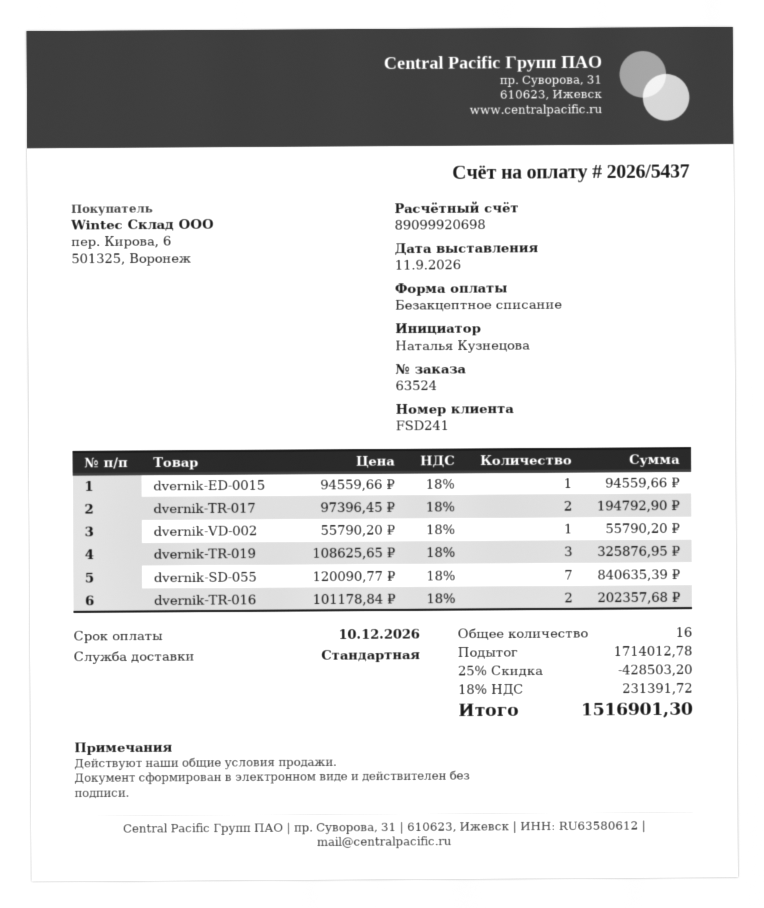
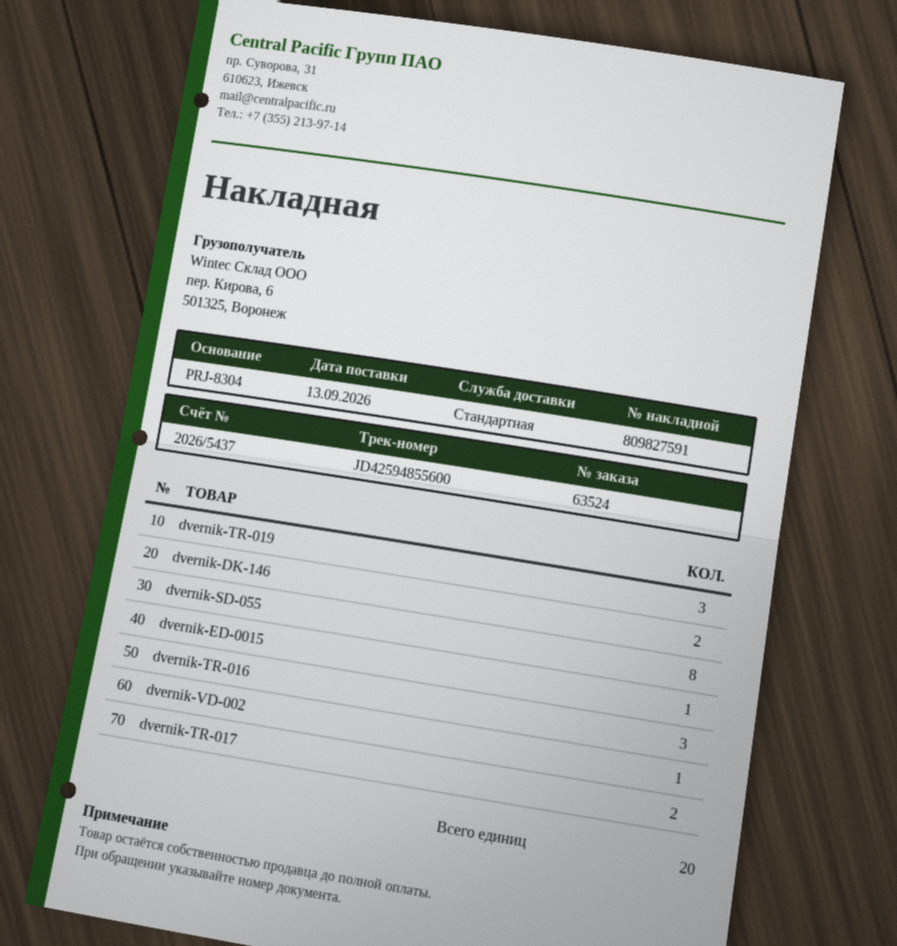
dvernik-SD-055: 7 -> 8
dvernik-TR-016: 2 -> 3
dvernik-DK-146: none -> 2
total quantity: 16 -> 20

